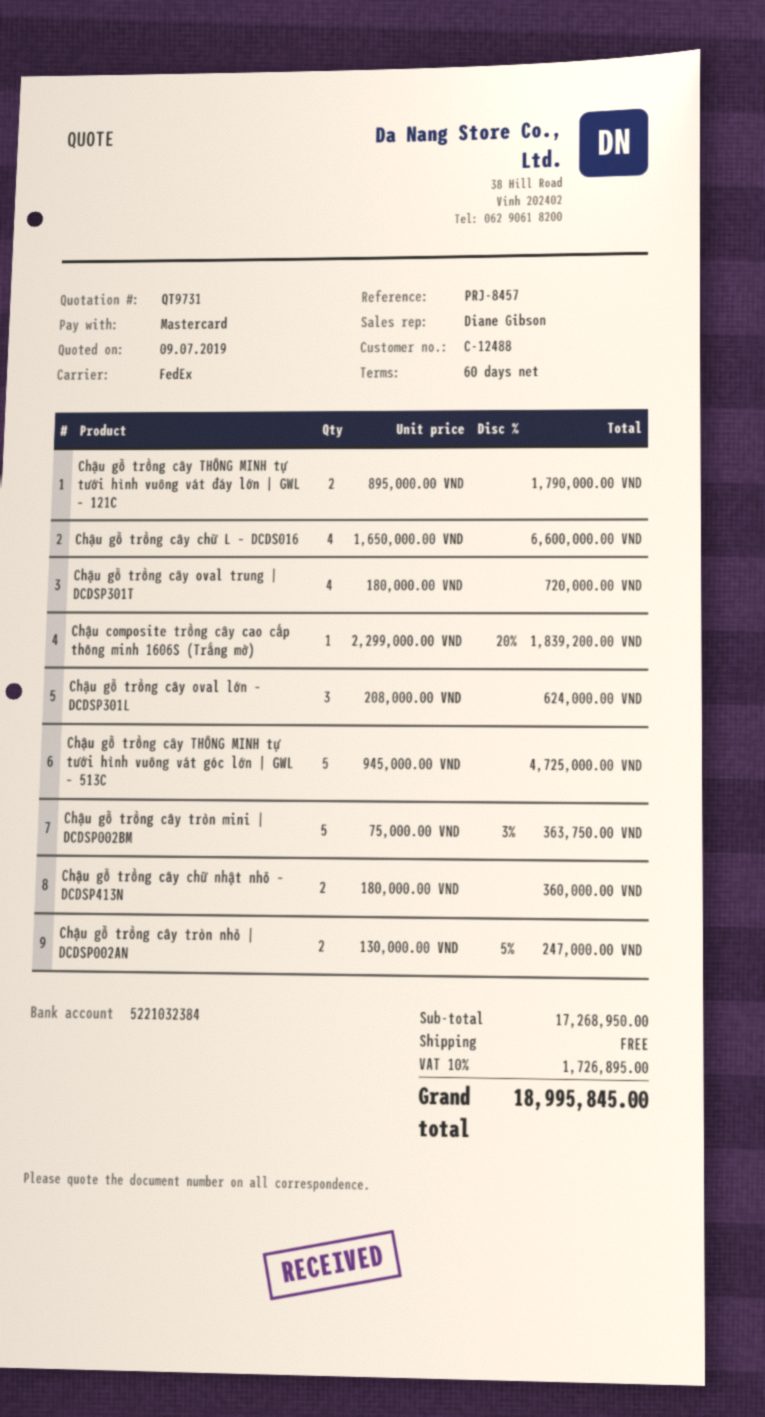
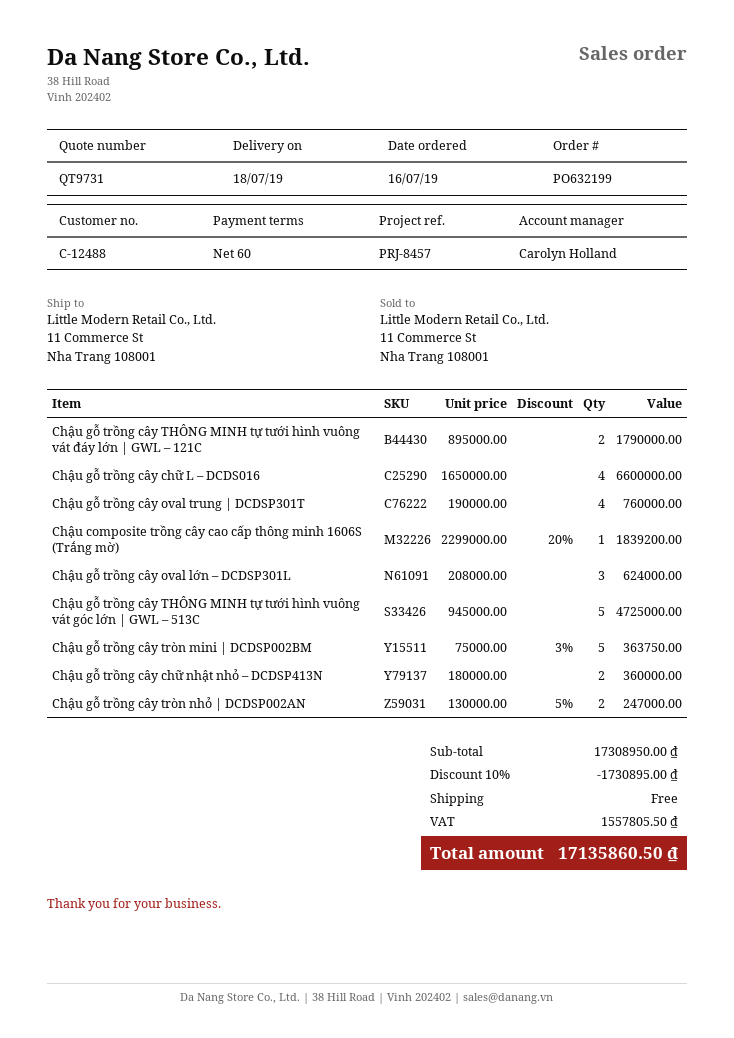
sales rep: Diane Gibson -> Carolyn Holland
Chậu gỗ trồng cây oval trung | DCDSP301T: 4 x 180000.00 = 720000.00 -> 4 x 190000.00 = 760000.00
subtotal: 17268950.00 -> 17308950.00
discount: none -> 10% = 1730895.00
tax: 1726895.00 -> 1557805.50
total: 18995845.00 -> 17135860.50

